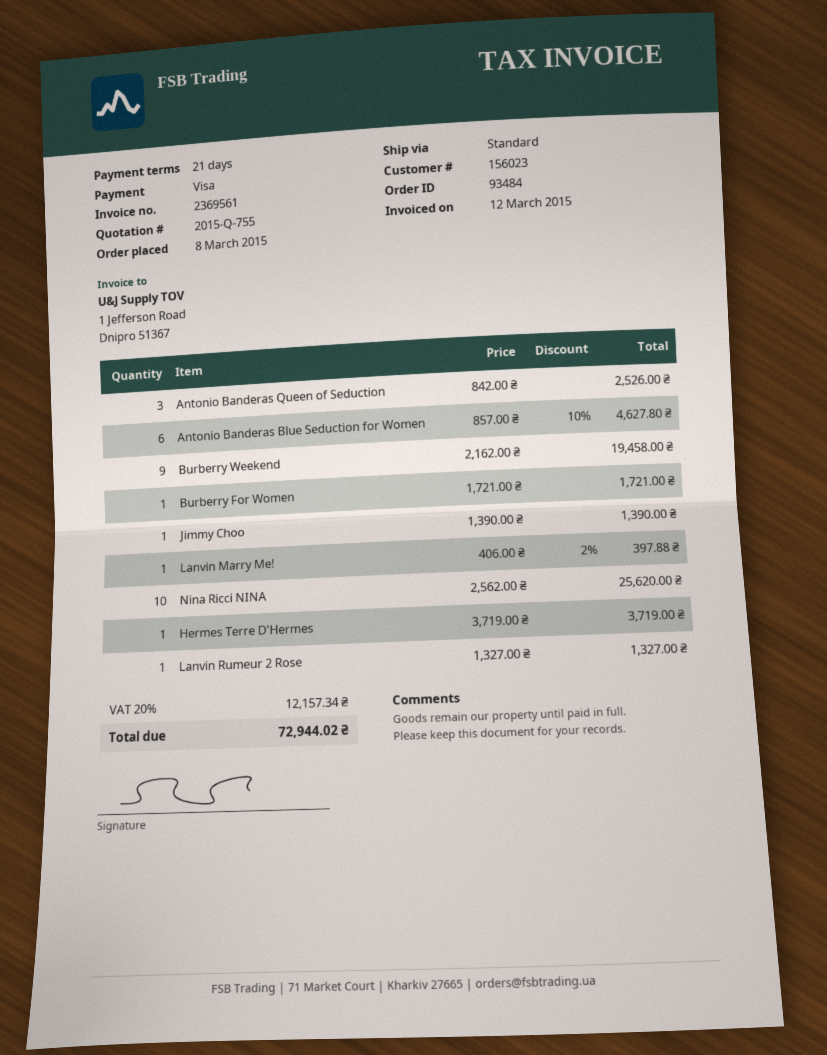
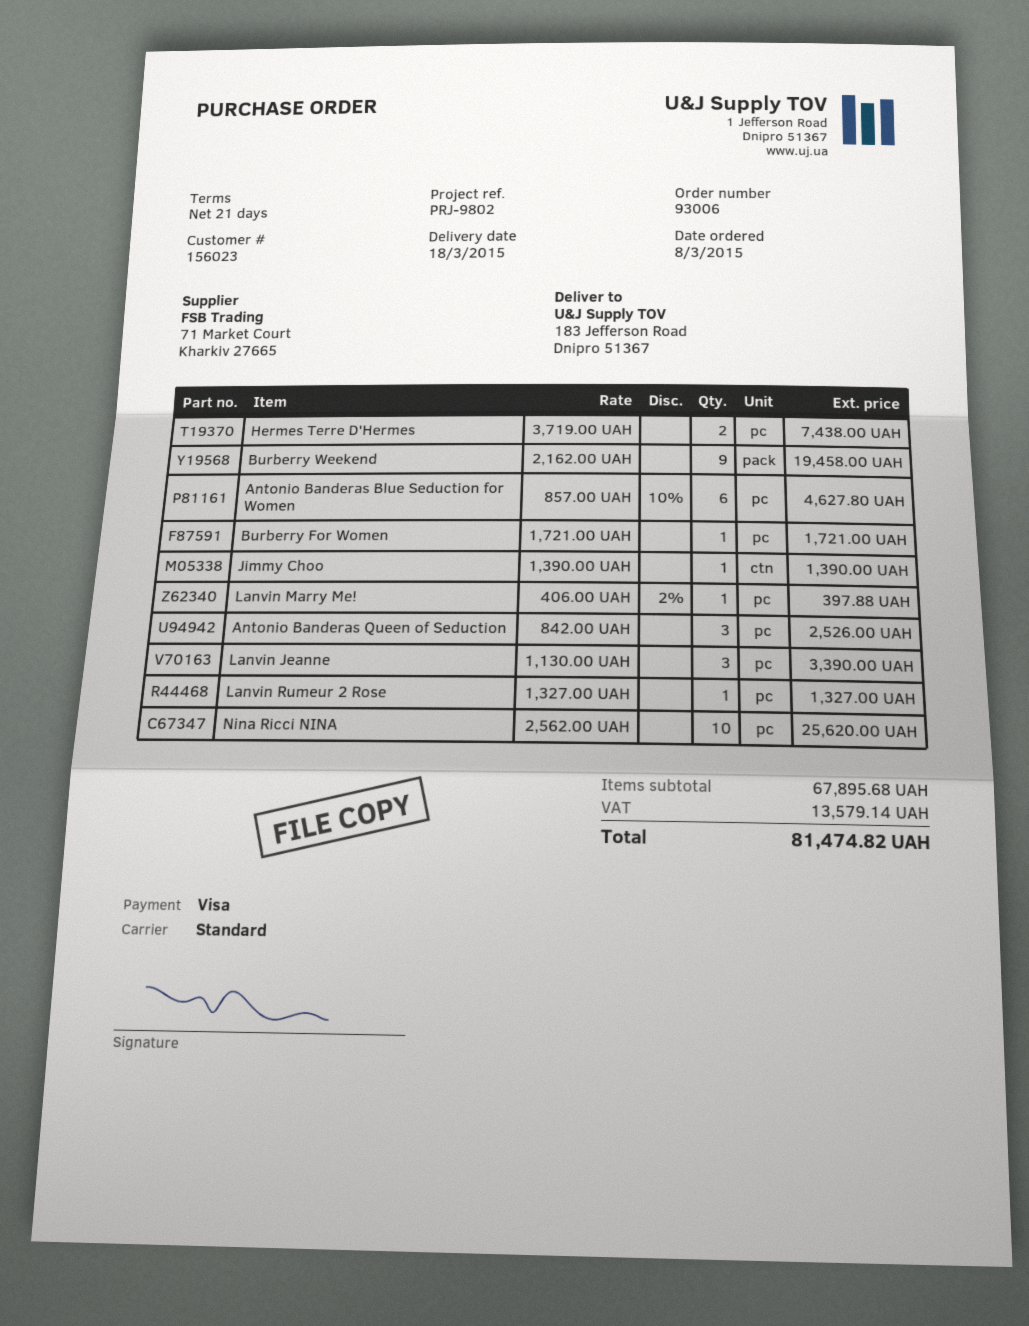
order number: 93484 -> 93006
Hermes Terre D'Hermes: 1 x 3719.00 = 3719.00 -> 2 x 3719.00 = 7438.00
Lanvin Jeanne: none -> 3 x 1130.00 = 3390.00
tax: 12157.34 -> 13579.14
total: 72944.02 -> 81474.82

